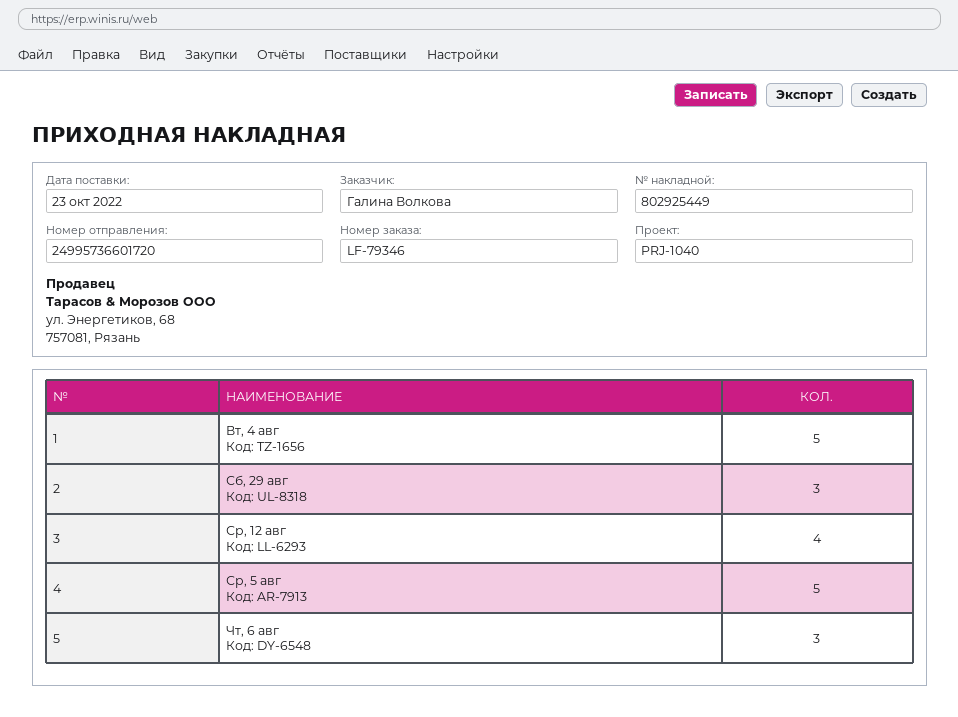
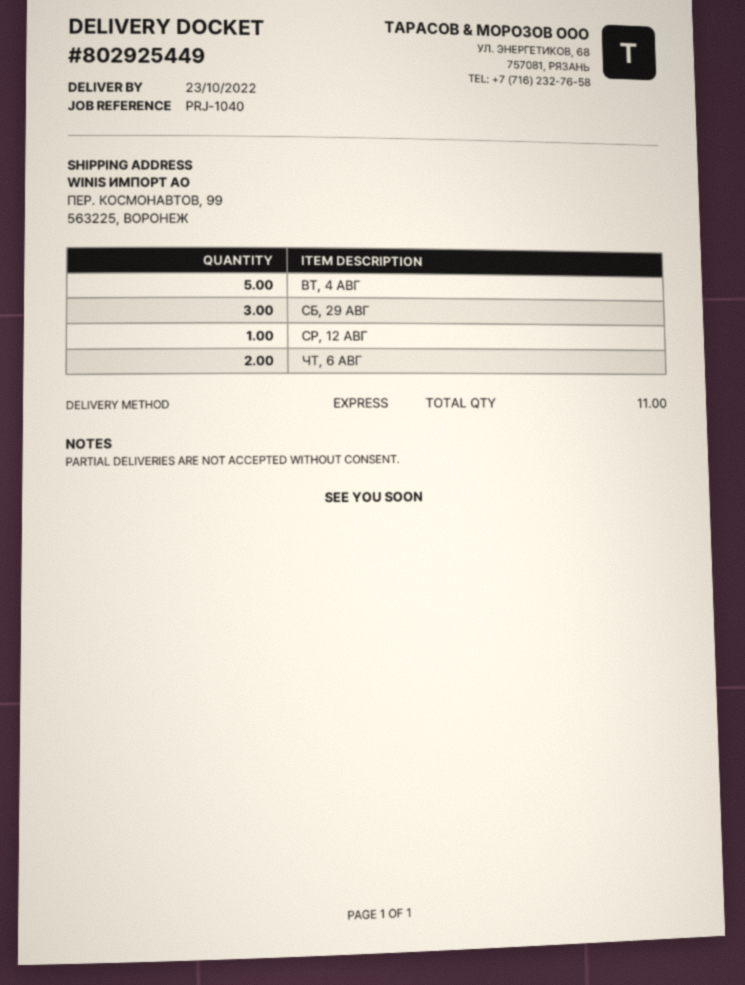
Ср, 12 авг: 4 -> 1
Ср, 5 авг: 5 -> none
Чт, 6 авг: 3 -> 2

